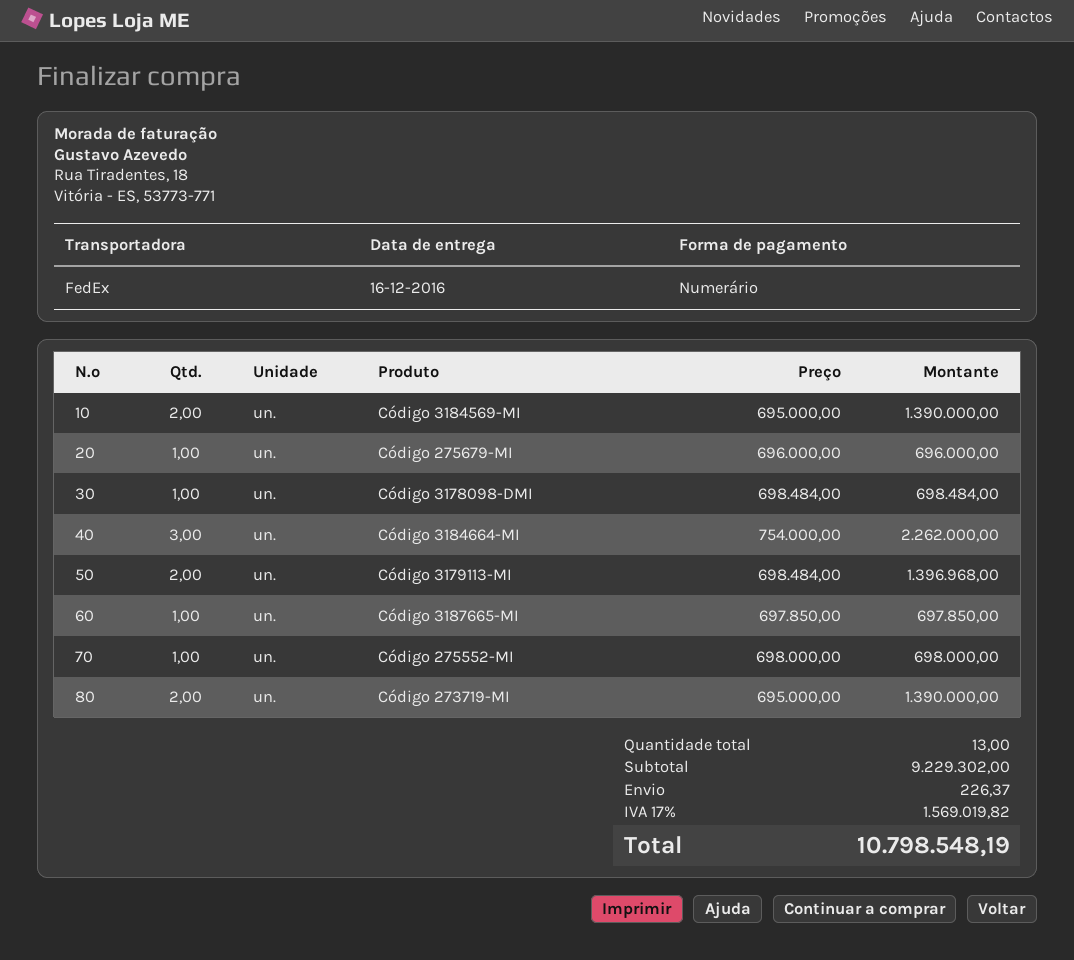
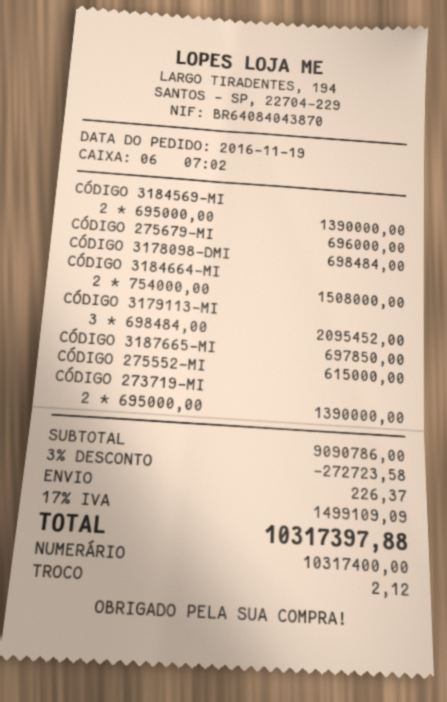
Código 3184664-MI: 3 x 754000.00 = 2262000.00 -> 2 x 754000.00 = 1508000.00
Código 3179113-MI: 2 x 698484.00 = 1396968.00 -> 3 x 698484.00 = 2095452.00
Código 275552-MI: 1 x 698000.00 = 698000.00 -> 1 x 615000.00 = 615000.00
subtotal: 9229302.00 -> 9090786.00
discount: none -> 3% = 272723.58
tax: 17% = 1569019.82 -> 17% = 1499109.09
total: 10798548.19 -> 10317397.88

